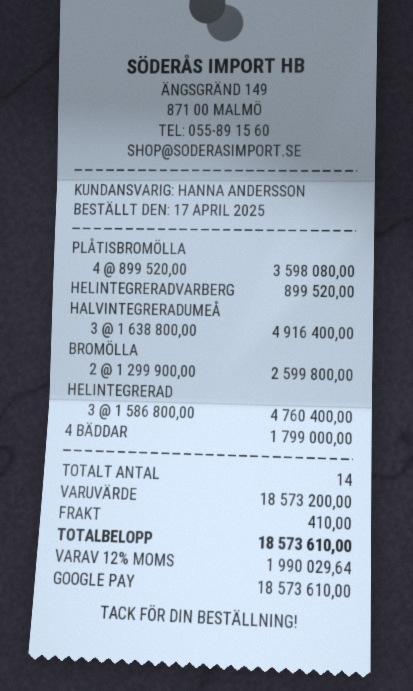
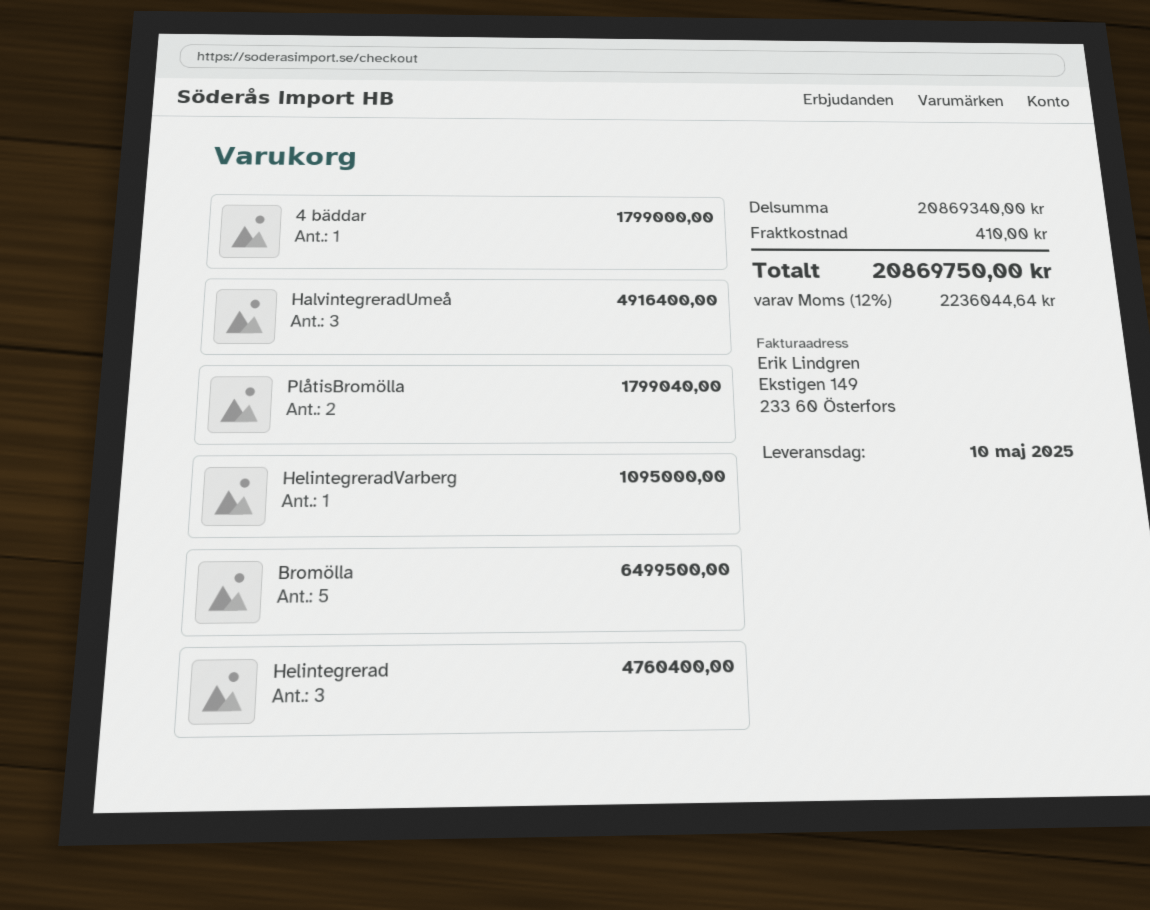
PLÅTISBROMÖLLA: 4 for 3598080.00 -> 2 for 1799040.00
HELINTEGRERADVARBERG: 1 for 899520.00 -> 1 for 1095000.00
BROMÖLLA: 2 for 2599800.00 -> 5 for 6499500.00
subtotal: 18573200.00 -> 20869340.00
tax: 12% = 1990029.64 -> 12% = 2236044.64
total: 18573610.00 -> 20869750.00

